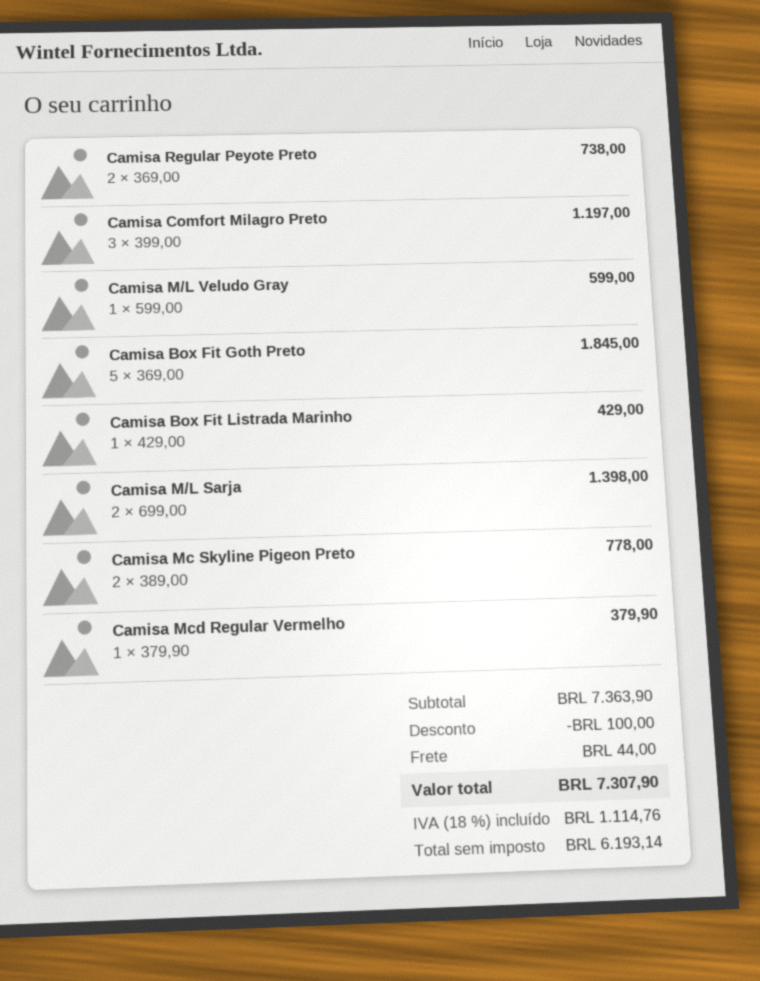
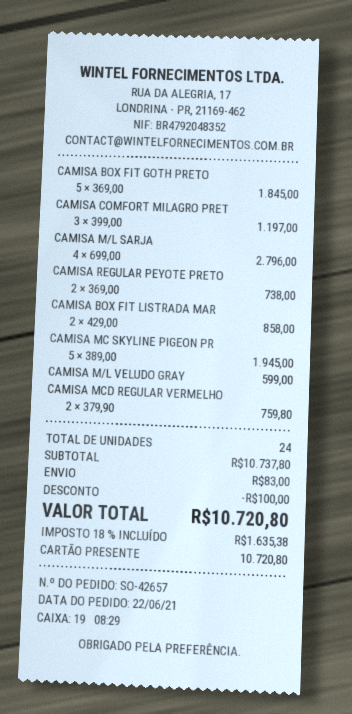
Camisa Box Fit Listrada Marinho: 1 x 429.00 = 429.00 -> 2 x 429.00 = 858.00
Camisa M/L Sarja: 2 x 699.00 = 1398.00 -> 4 x 699.00 = 2796.00
Camisa Mc Skyline Pigeon Preto: 2 x 389.00 = 778.00 -> 5 x 389.00 = 1945.00
Camisa Mcd Regular Vermelho: 1 x 379.90 = 379.90 -> 2 x 379.90 = 759.80
subtotal: 7363.90 -> 10737.80
shipping: 44.00 -> 83.00
tax: 18% = 1114.76 -> 18% = 1635.38
total: 7307.90 -> 10720.80

